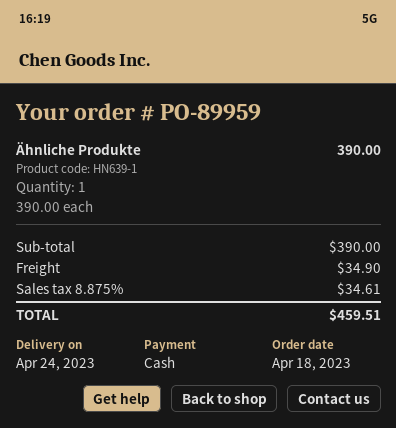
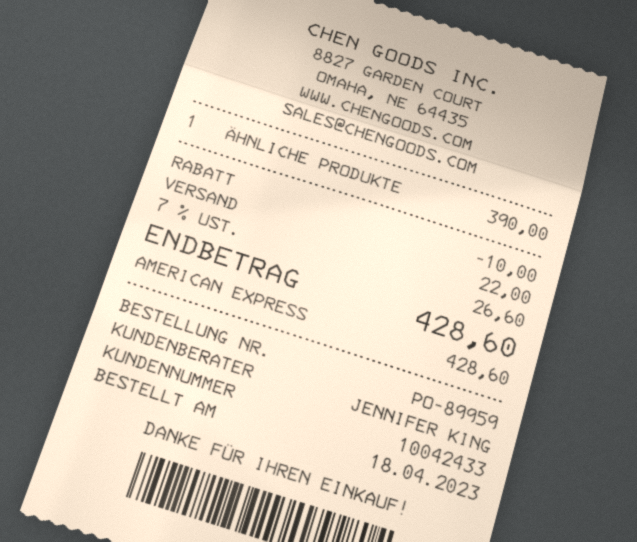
payment method: cash -> American Express
discount: none -> 10.00
shipping: 34.90 -> 22.00
tax: 8.875% = 34.61 -> 7% = 26.60
total: 459.51 -> 428.60

